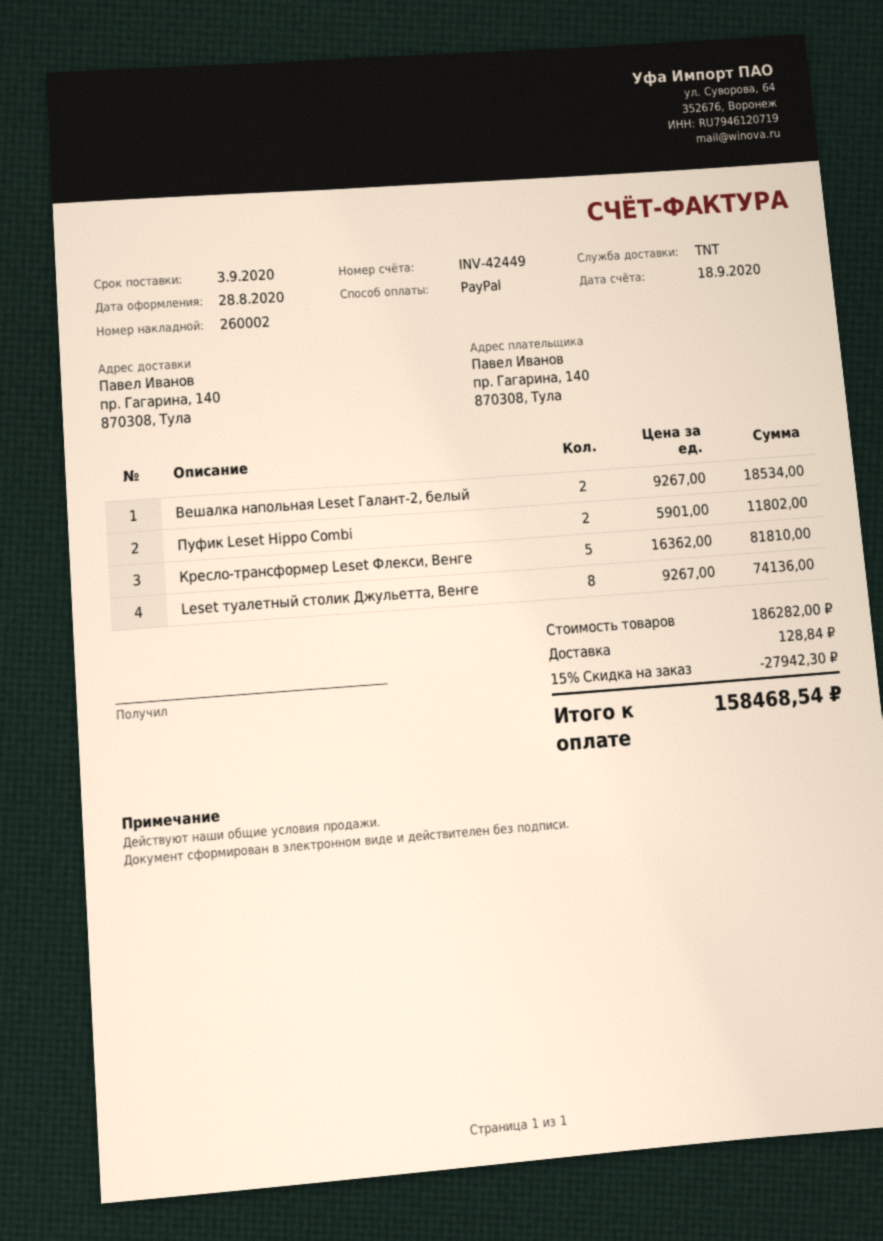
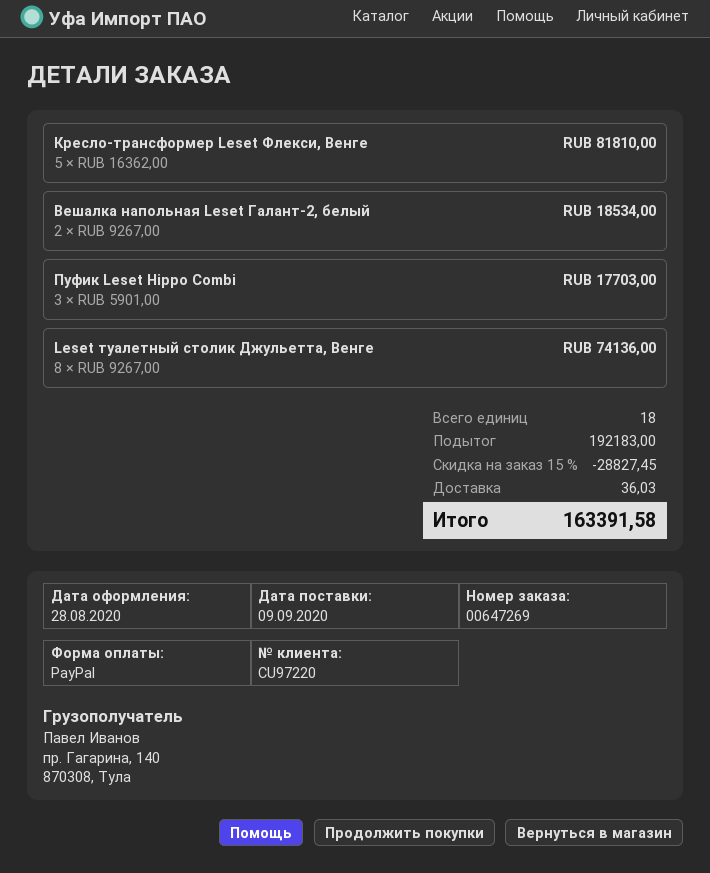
delivery date: 2020-09-03 -> 2020-09-09
Пуфик Leset Hippo Combi: 2 x 5901.00 = 11802.00 -> 3 x 5901.00 = 17703.00
subtotal: 186282.00 -> 192183.00
discount: 15% = 27942.30 -> 15% = 28827.45
shipping: 128.84 -> 36.03
total: 158468.54 -> 163391.58

